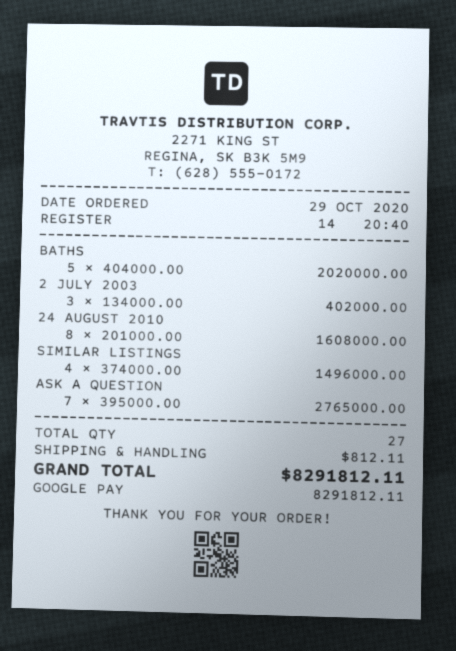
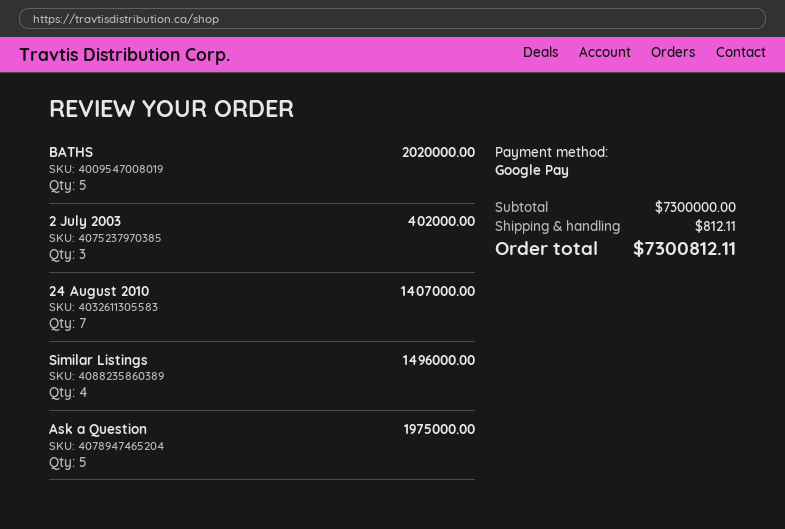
24 AUGUST 2010: 8 for 1608000.00 -> 7 for 1407000.00
ASK A QUESTION: 7 for 2765000.00 -> 5 for 1975000.00
total: 8291812.11 -> 7300812.11

